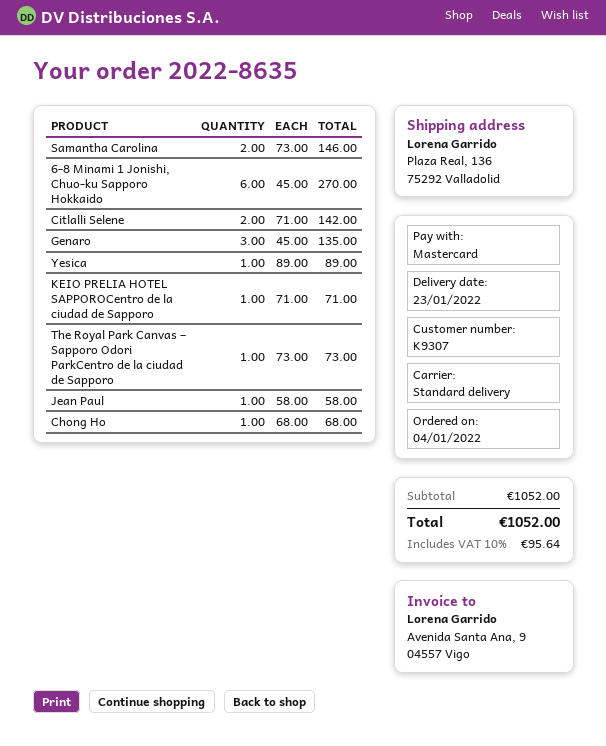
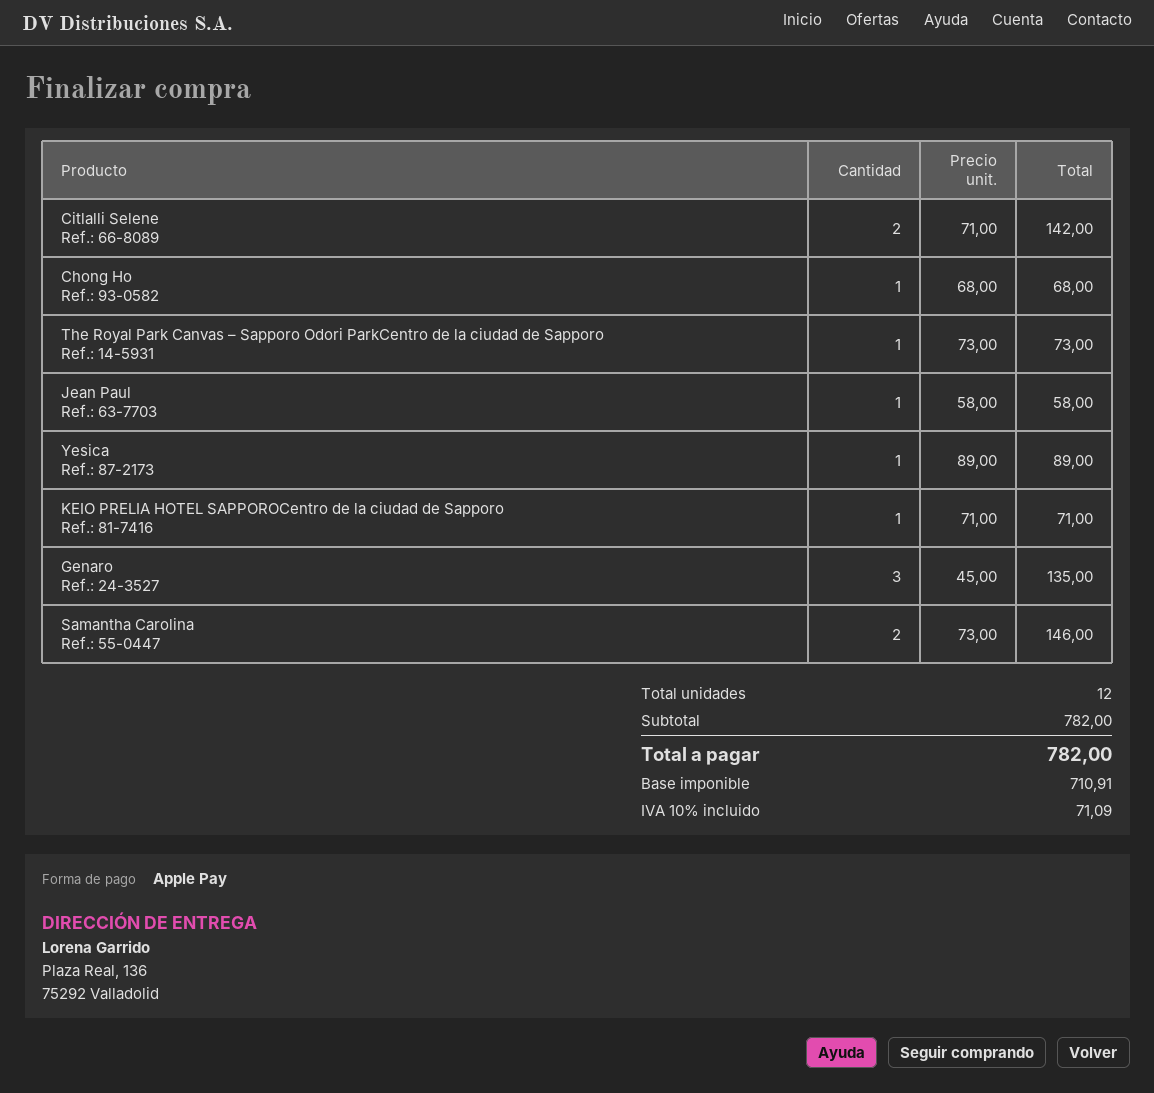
payment method: Mastercard -> Apple Pay
6-8 Minami 1 Jonishi, Chuo-ku Sapporo Hokkaido: 6 x 45.00 = 270.00 -> none
subtotal: 1052.00 -> 782.00
tax: 10% = 95.64 -> 10% = 71.09
total: 1052.00 -> 782.00

